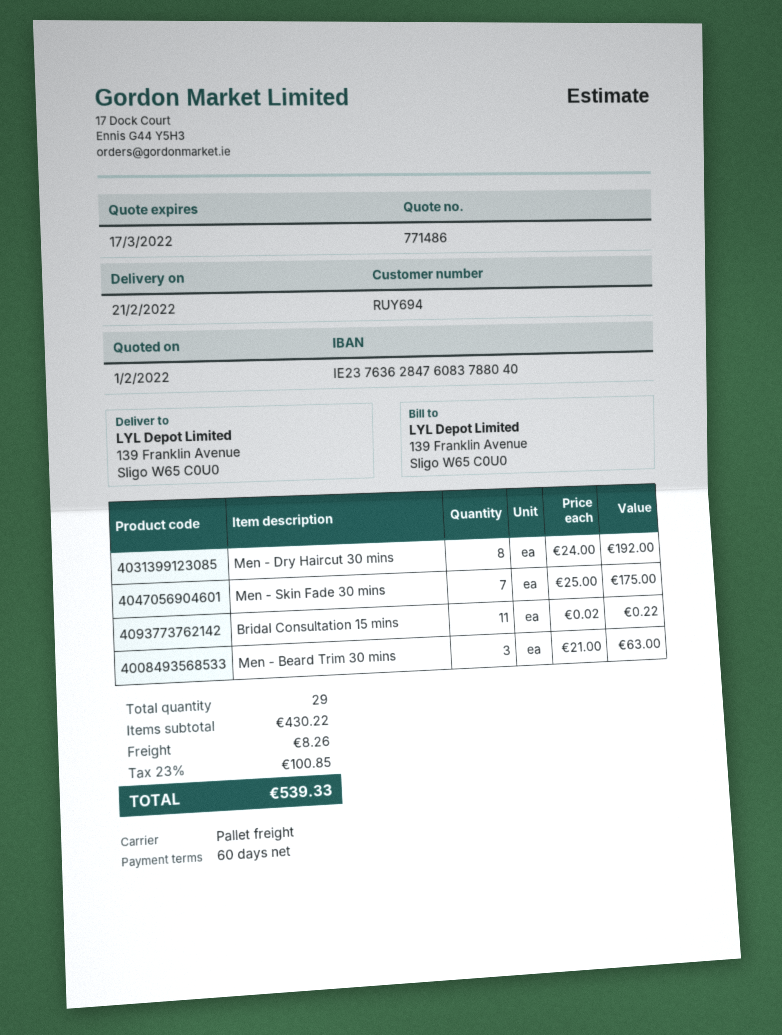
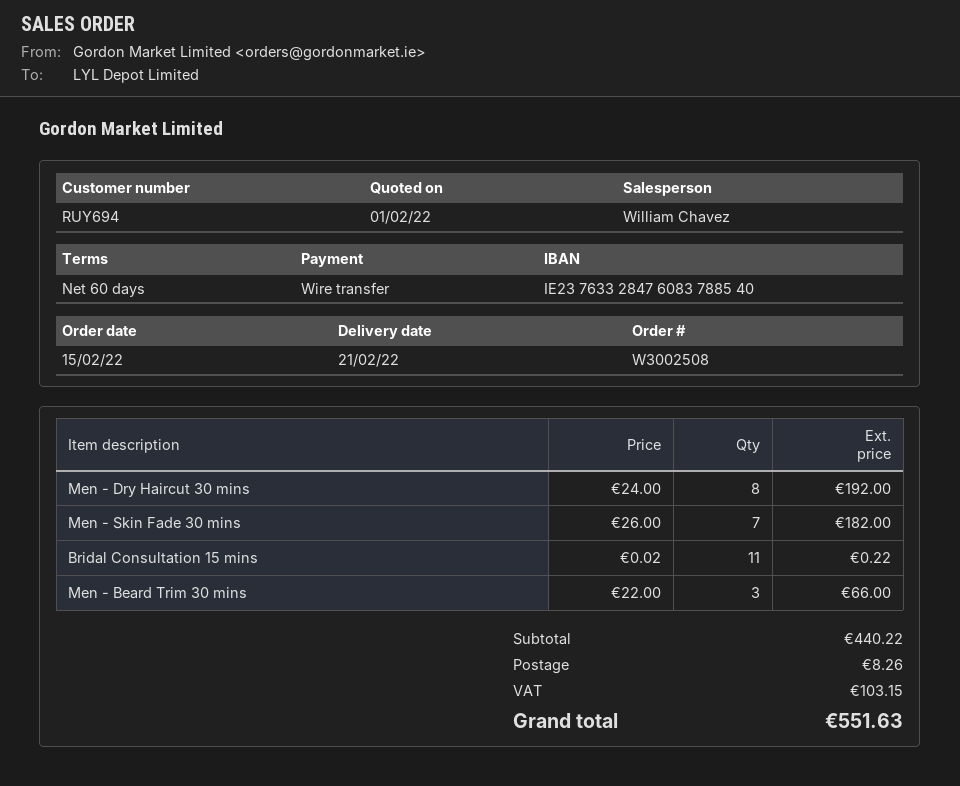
bank account: IE23763628476083788040 -> IE23763328476083788540
Men - Skin Fade 30 mins: 7 x 25.00 = 175.00 -> 7 x 26.00 = 182.00
Men - Beard Trim 30 mins: 3 x 21.00 = 63.00 -> 3 x 22.00 = 66.00
subtotal: 430.22 -> 440.22
tax: 100.85 -> 103.15
total: 539.33 -> 551.63

